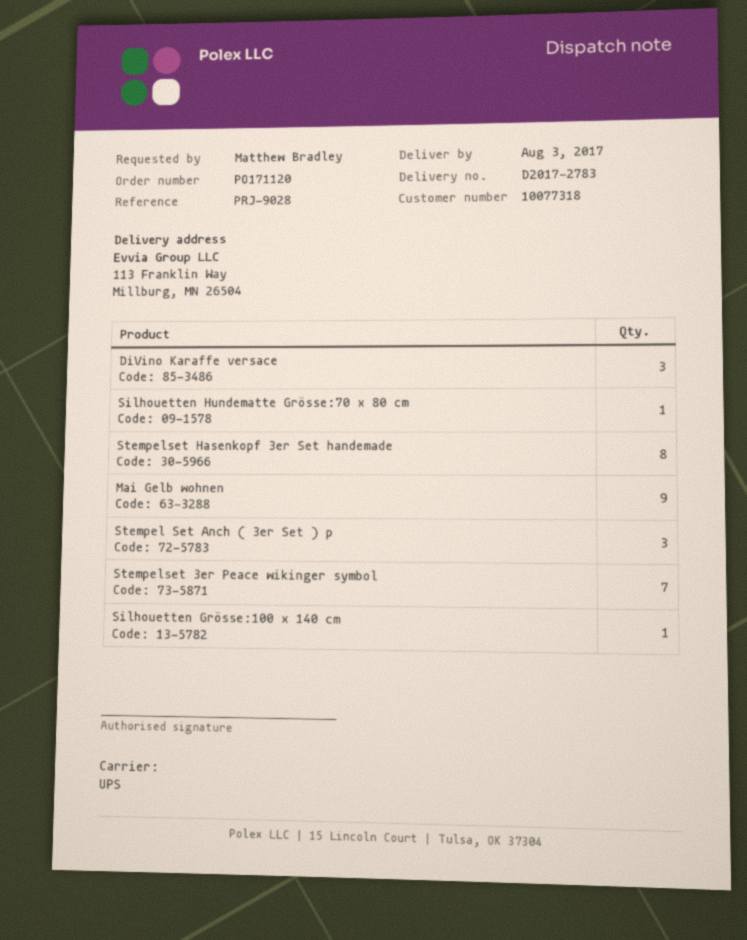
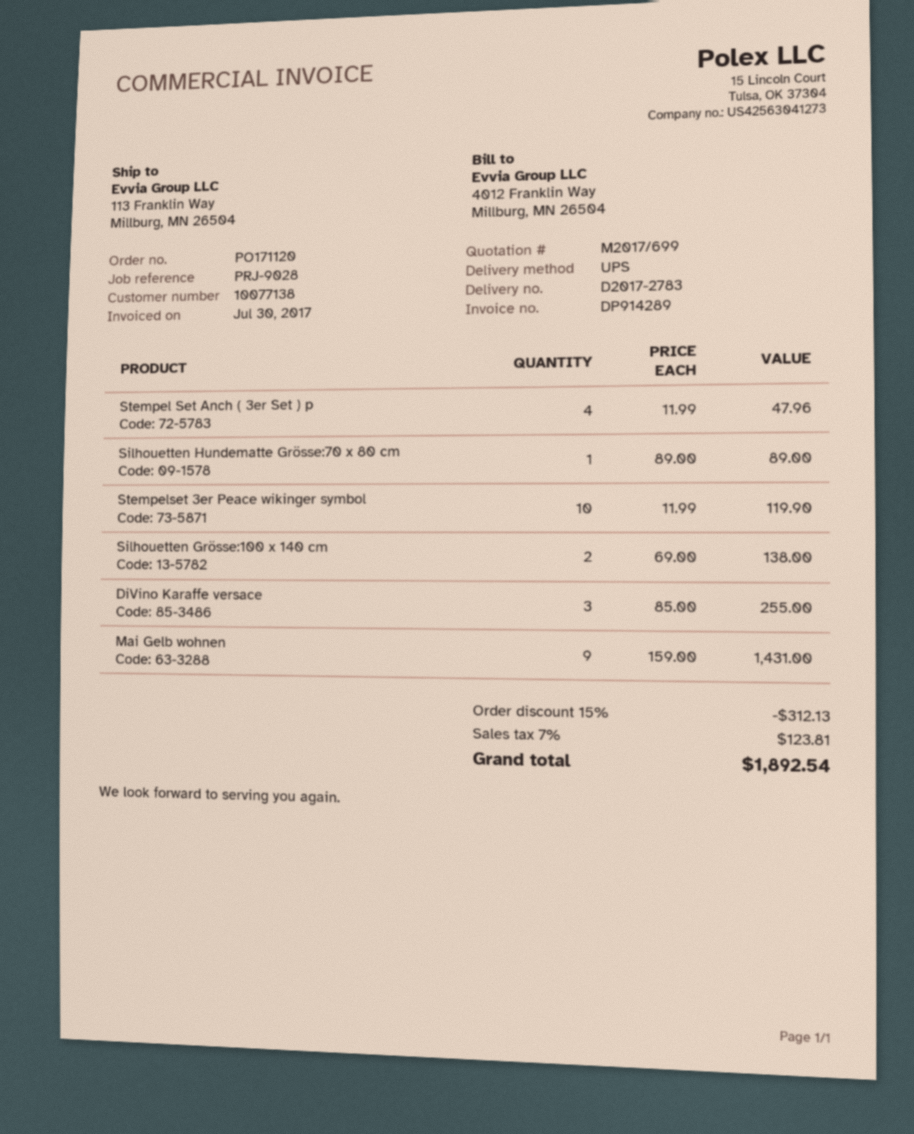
customer number: 10077318 -> 10077138
Stempelset Hasenkopf 3er Set handemade: 8 -> none
Stempel Set Anch ( 3er Set ) p: 3 -> 4
Stempelset 3er Peace wikinger symbol: 7 -> 10
Silhouetten Grösse:100 x 140 cm: 1 -> 2

